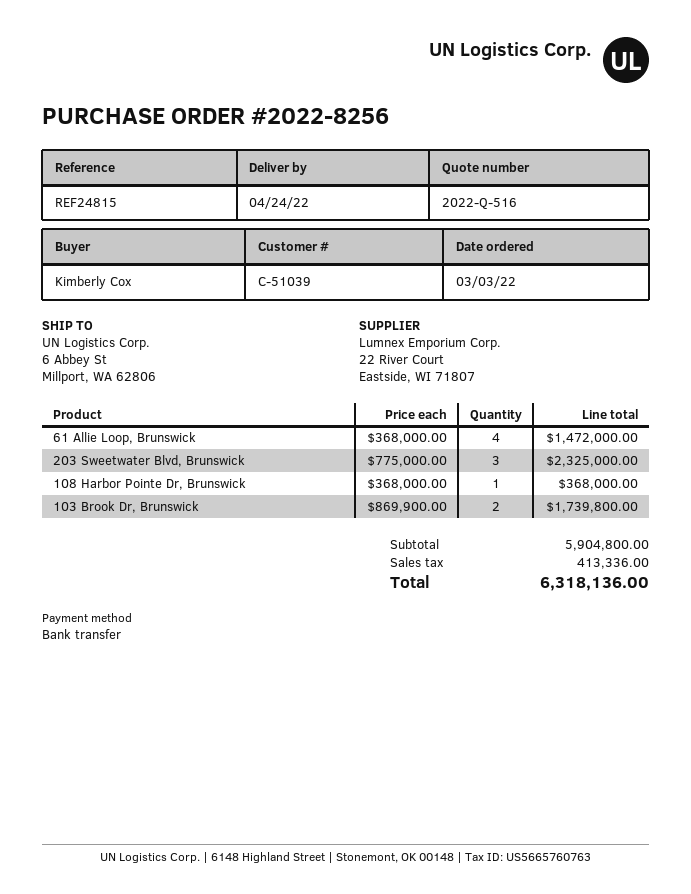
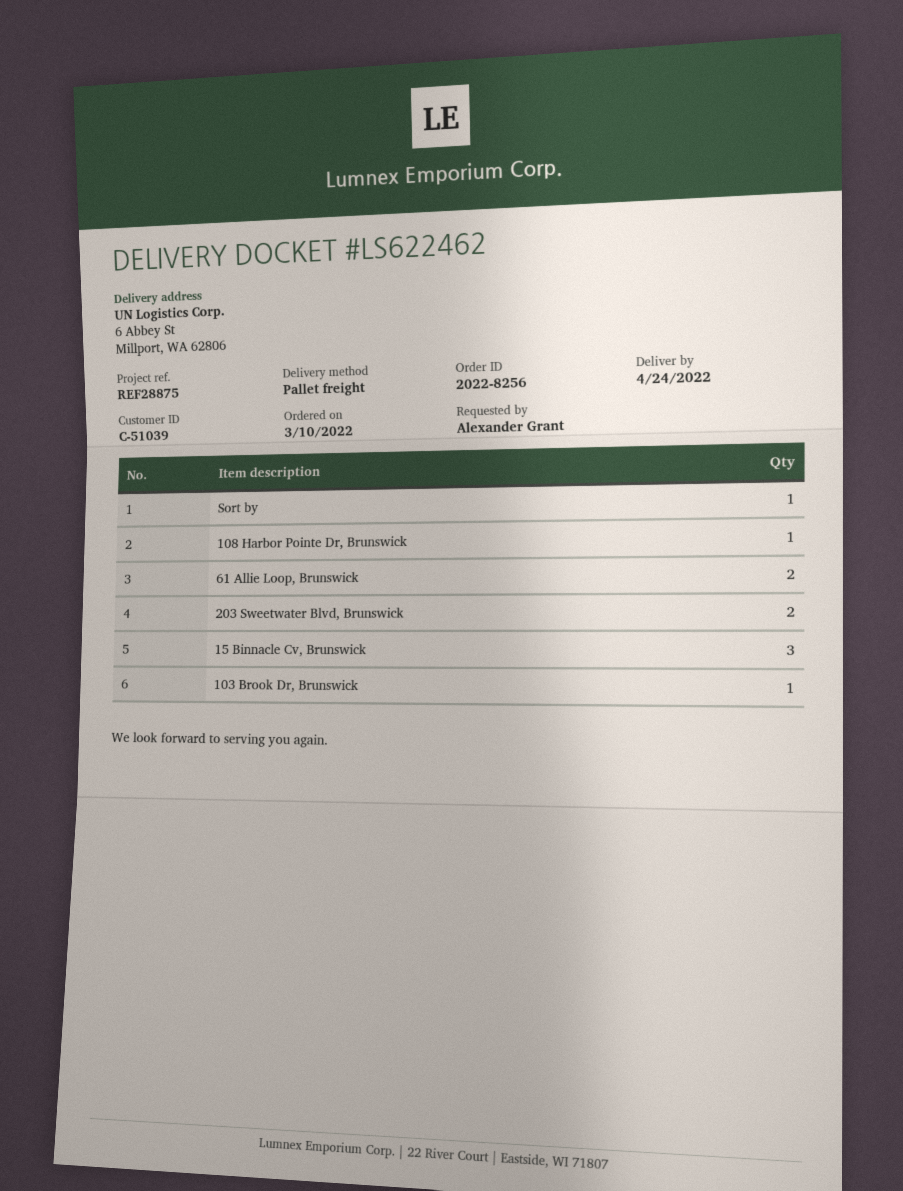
order date: 2022-03-03 -> 2022-03-10
reference: REF24815 -> REF28875
ordered by: Kimberly Cox -> Alexander Grant
61 Allie Loop, Brunswick: 4 -> 2
203 Sweetwater Blvd, Brunswick: 3 -> 2
103 Brook Dr, Brunswick: 2 -> 1
Sort by: none -> 1
15 Binnacle Cv, Brunswick: none -> 3

